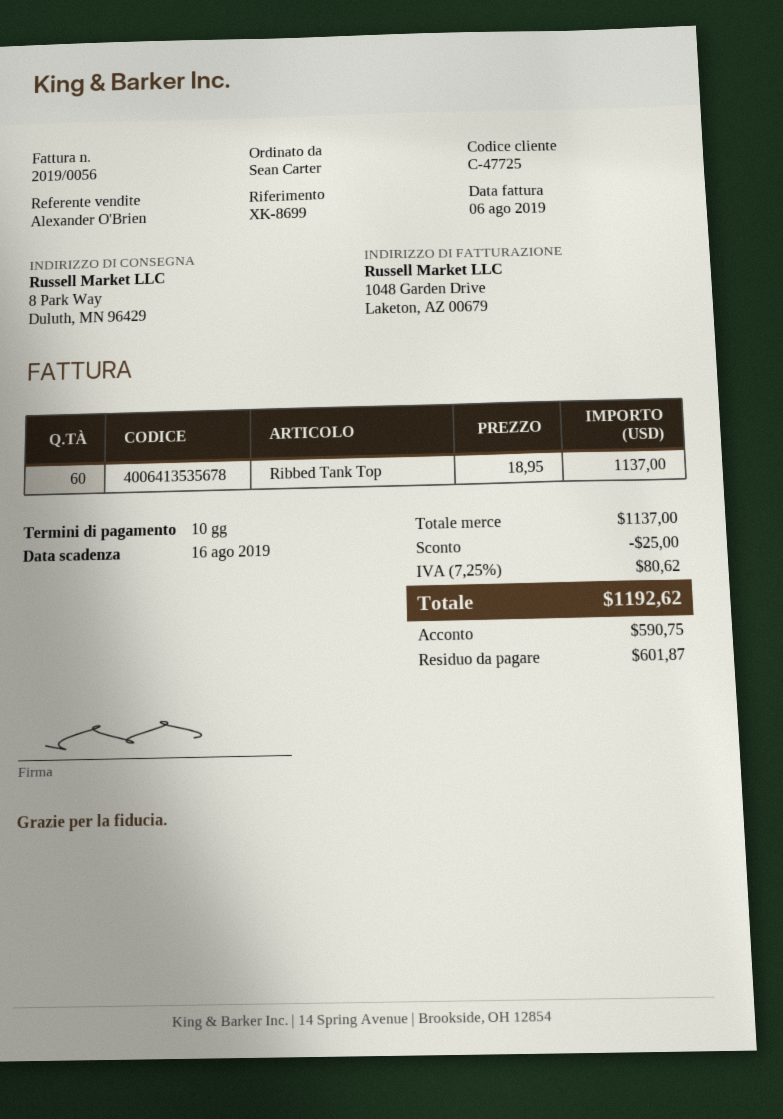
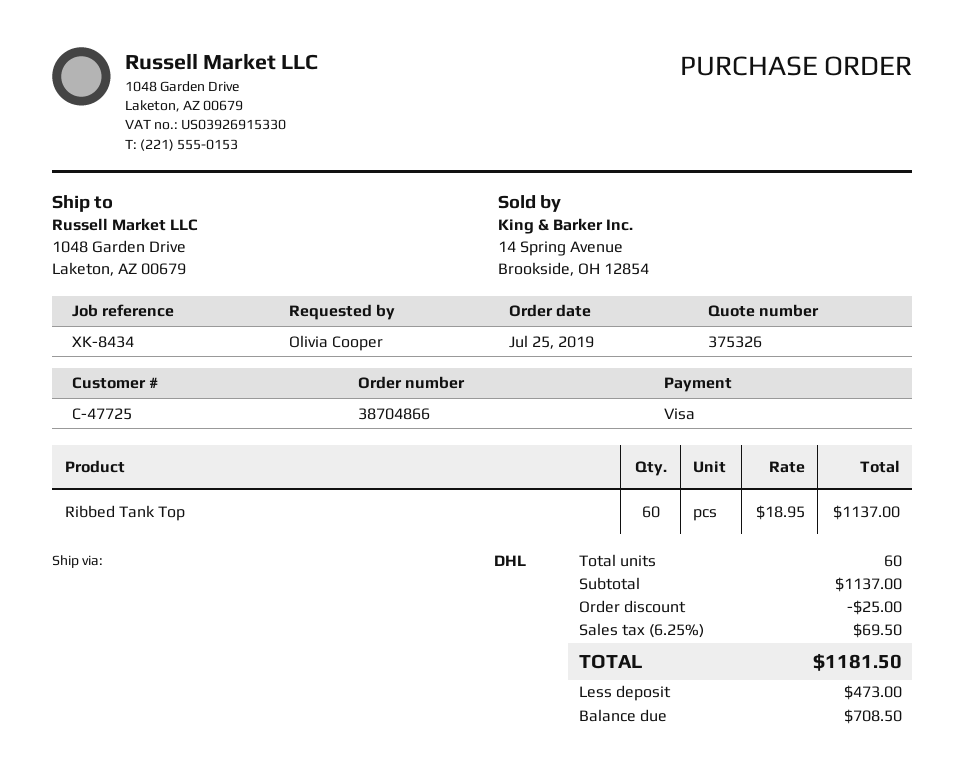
reference: XK-8699 -> XK-8434
ordered by: Sean Carter -> Olivia Cooper
ship to: 8 Park Way, Duluth, MN 96429 -> 1048 Garden Drive, Laketon, AZ 00679
tax: 7.25% = 80.62 -> 6.25% = 69.50
total: 1192.62 -> 1181.50
deposit: 590.75 -> 473.00
balance: 601.87 -> 708.50

